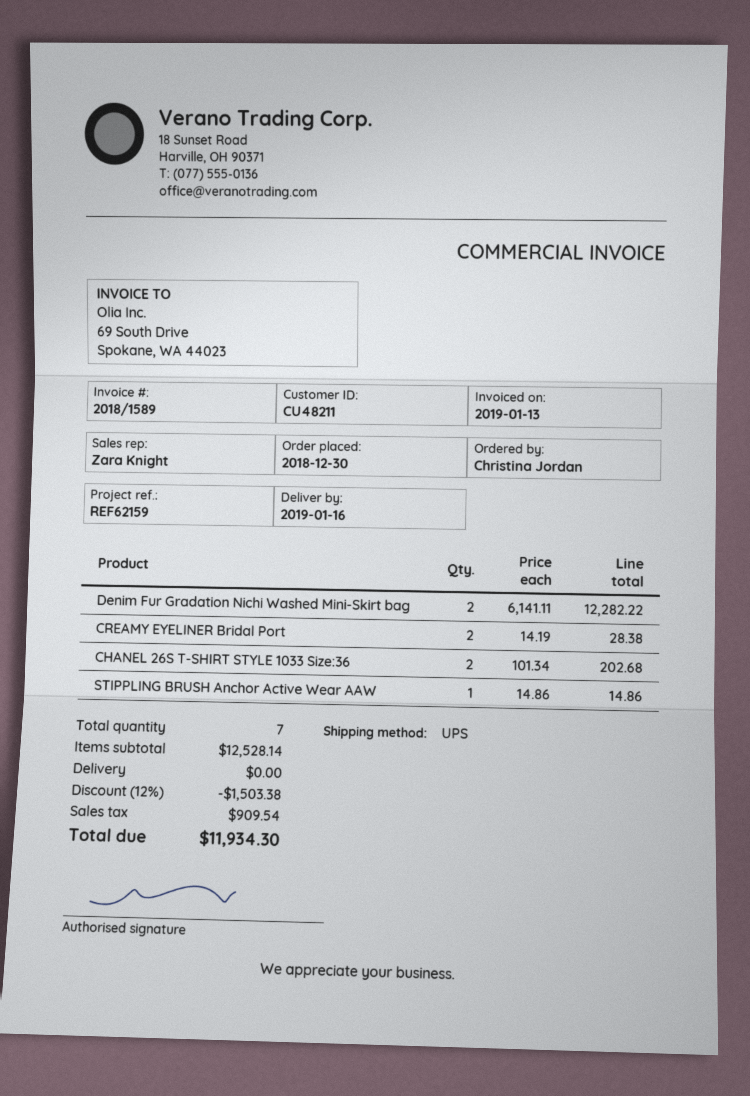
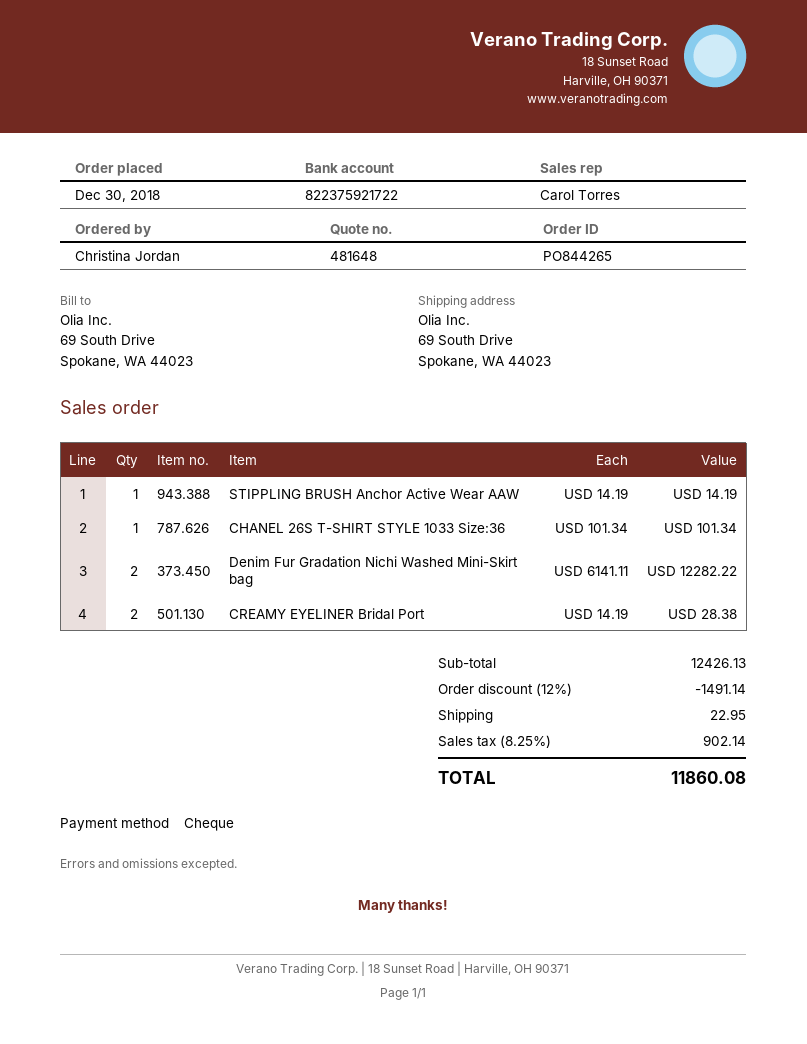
sales rep: Zara Knight -> Carol Torres
CHANEL 26S T-SHIRT STYLE 1033 Size:36: 2 x 101.34 = 202.68 -> 1 x 101.34 = 101.34
STIPPLING BRUSH Anchor Active Wear AAW: 1 x 14.86 = 14.86 -> 1 x 14.19 = 14.19
subtotal: 12528.14 -> 12426.13
discount: 12% = 1503.38 -> 12% = 1491.14
shipping: 0.00 -> 22.95
tax: 909.54 -> 902.14
total: 11934.30 -> 11860.08

